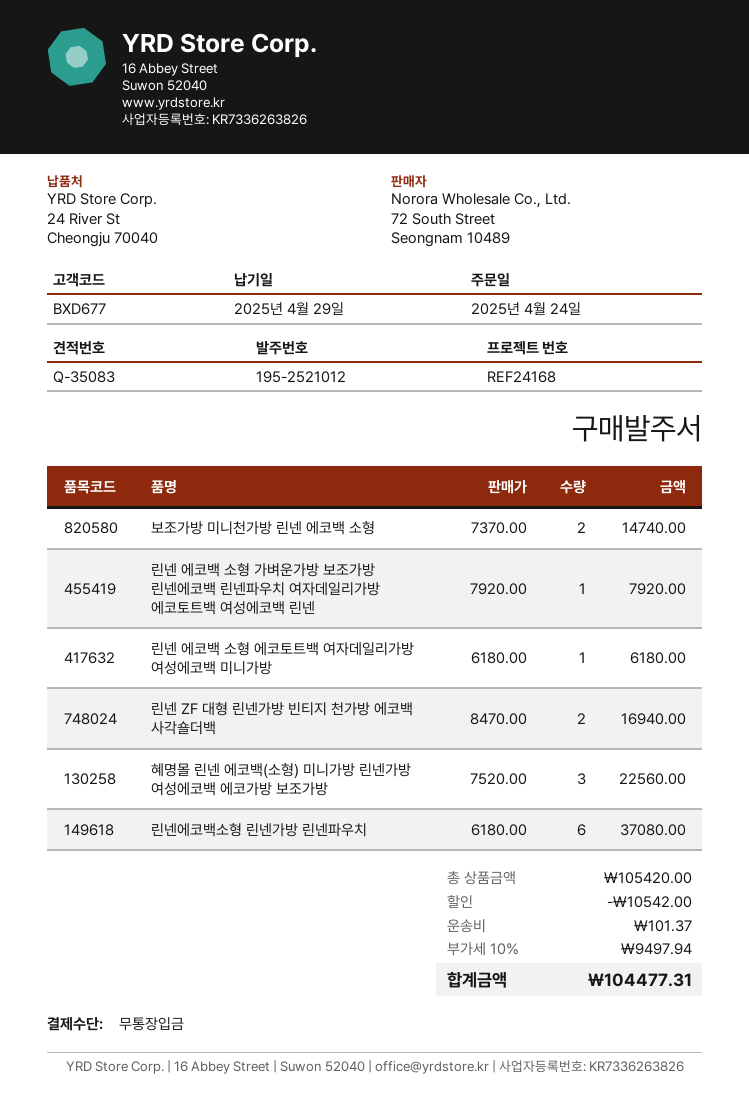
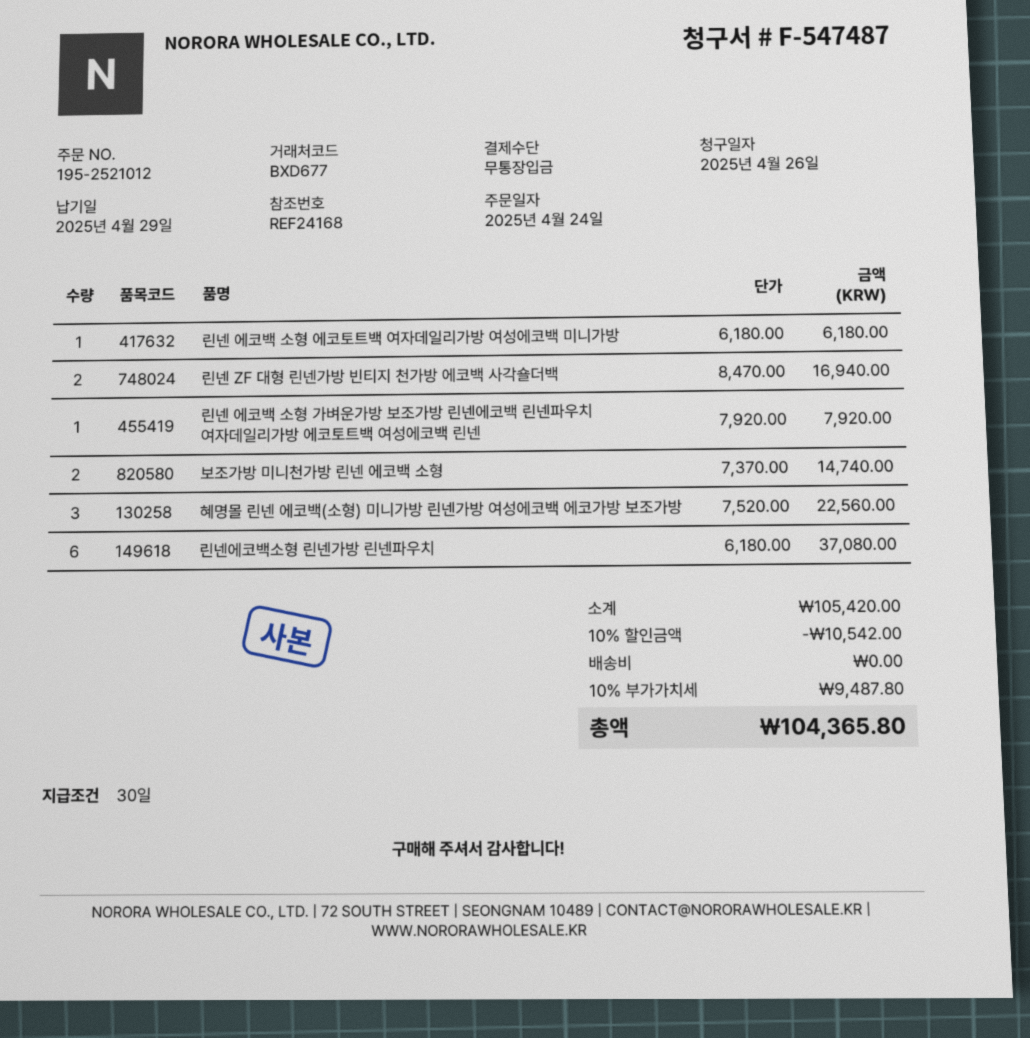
shipping: 101.37 -> 0.00
tax: 10% = 9497.94 -> 10% = 9487.80
total: 104477.31 -> 104365.80

